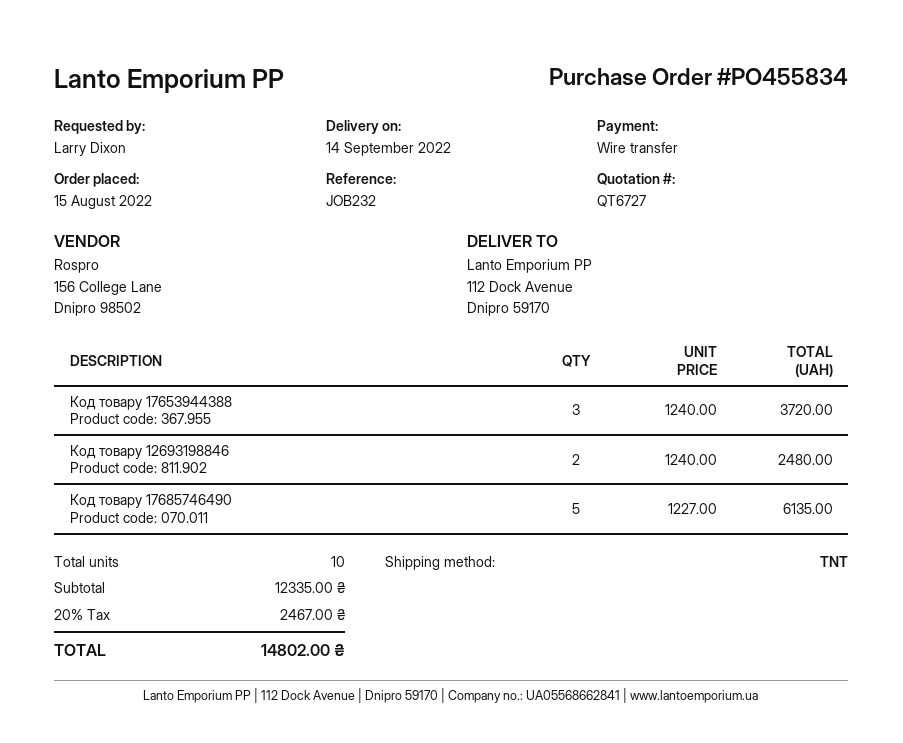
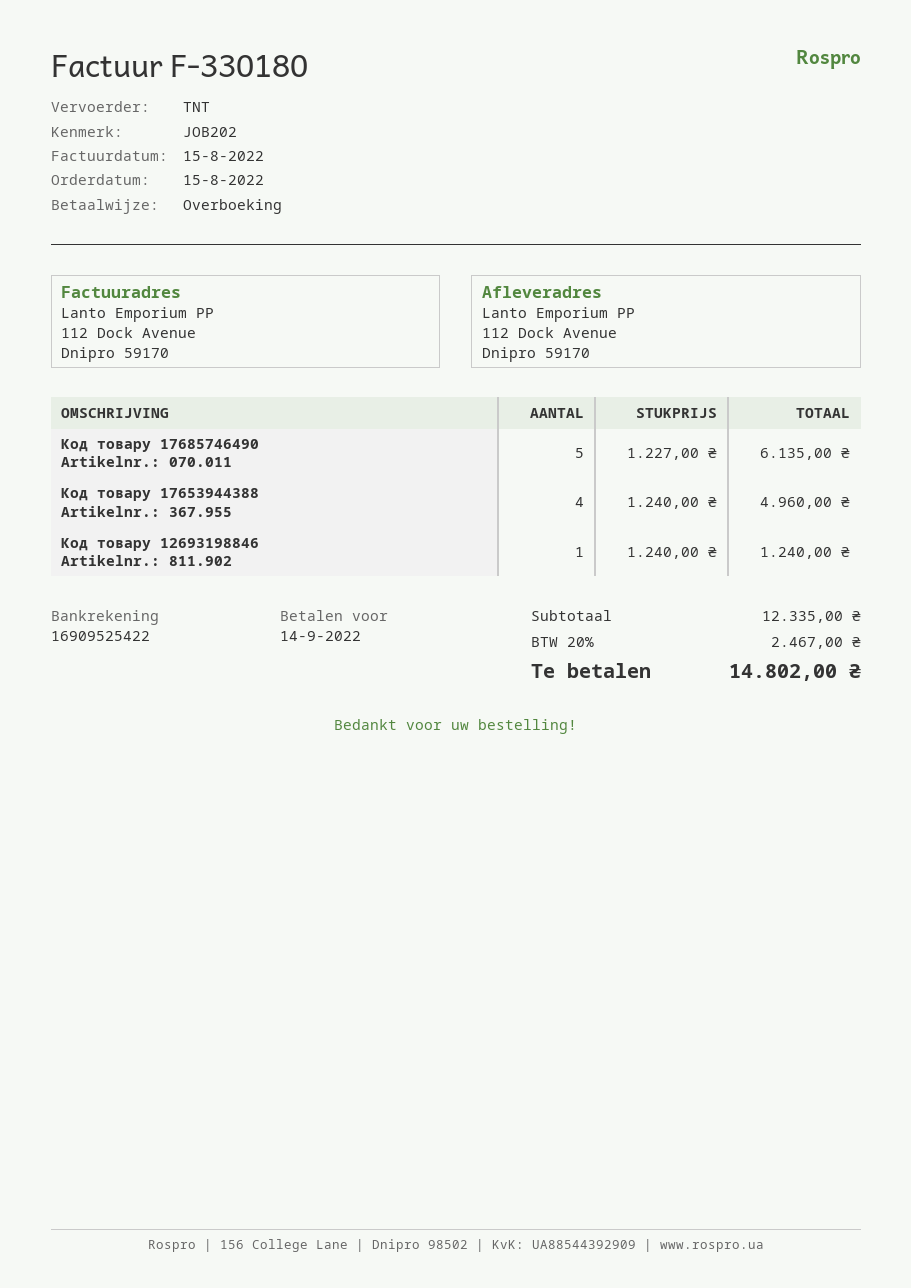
reference: JOB232 -> JOB202
Код товару 17653944388: 3 x 1240.00 = 3720.00 -> 4 x 1240.00 = 4960.00
Код товару 12693198846: 2 x 1240.00 = 2480.00 -> 1 x 1240.00 = 1240.00

